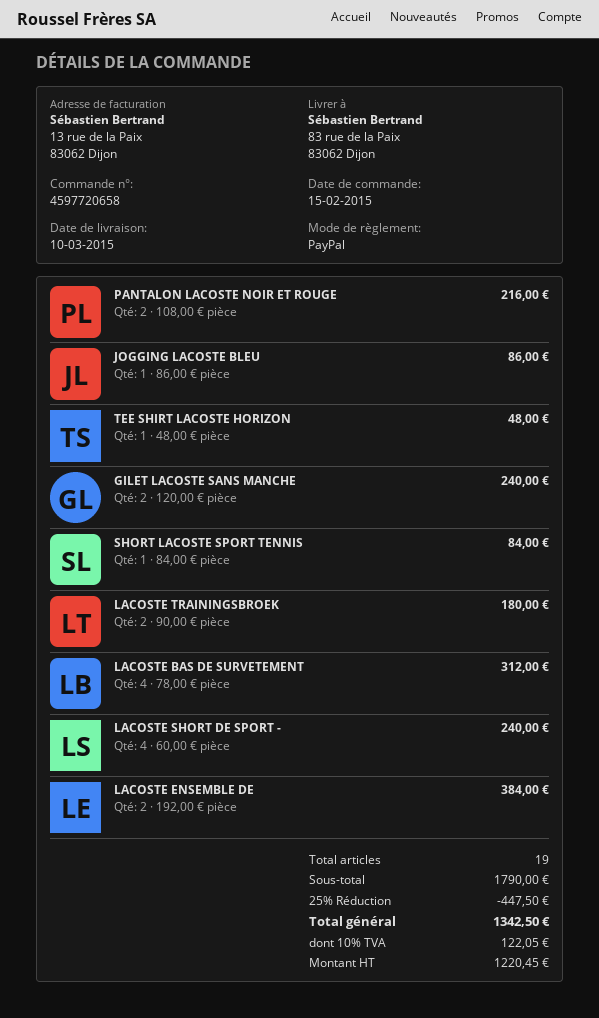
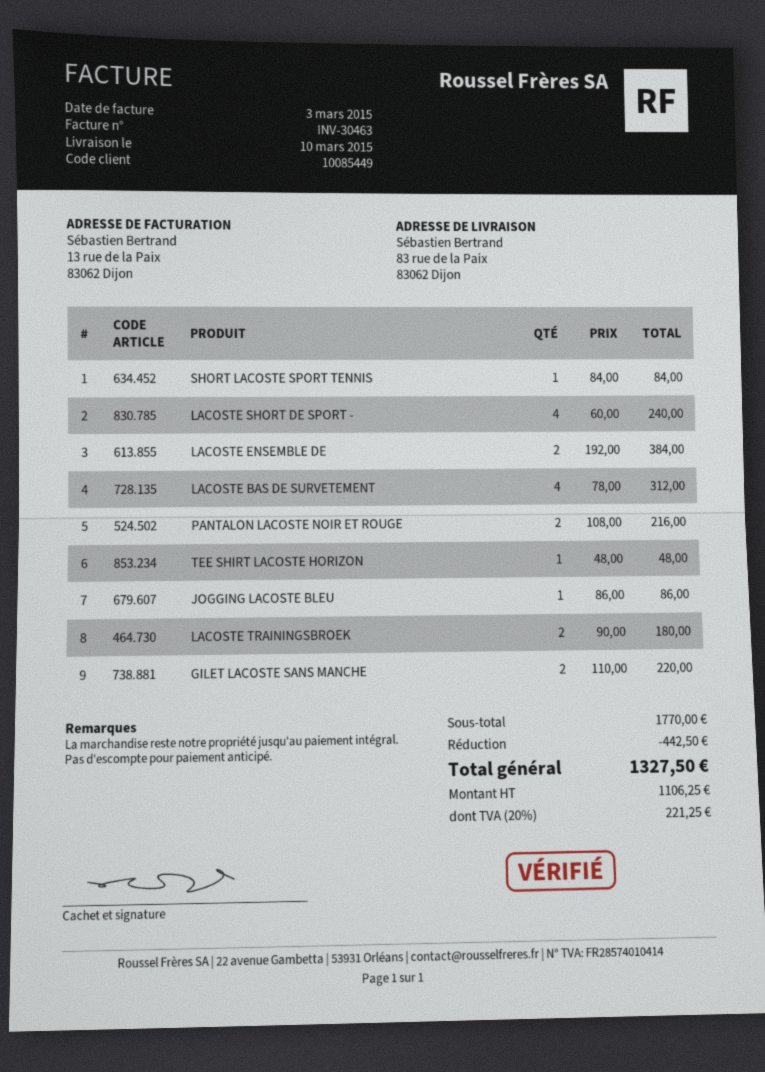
GILET LACOSTE SANS MANCHE: 2 x 120.00 = 240.00 -> 2 x 110.00 = 220.00
subtotal: 1790.00 -> 1770.00
discount: 447.50 -> 442.50
net: 1220.45 -> 1106.25
tax: 10% = 122.05 -> 20% = 221.25
total: 1342.50 -> 1327.50

